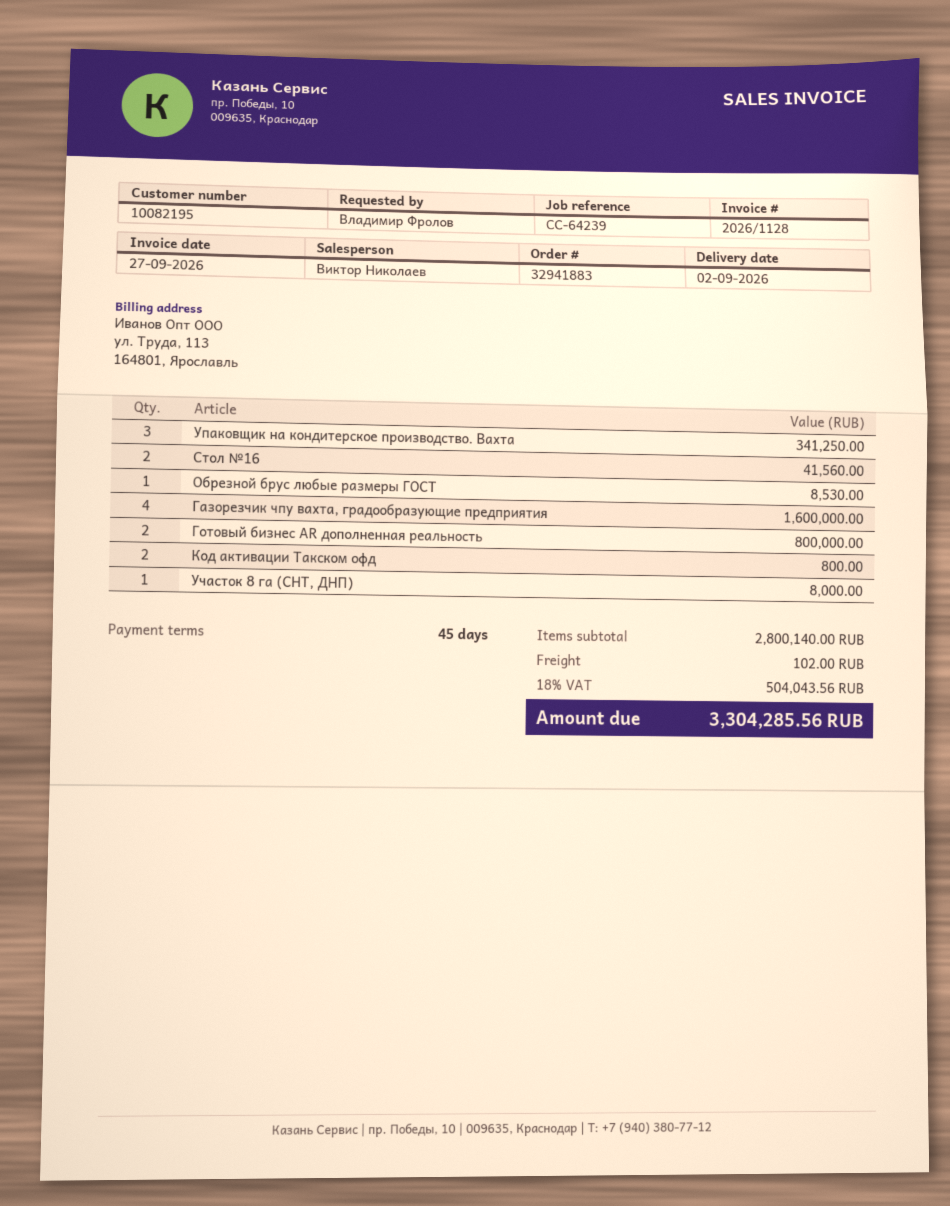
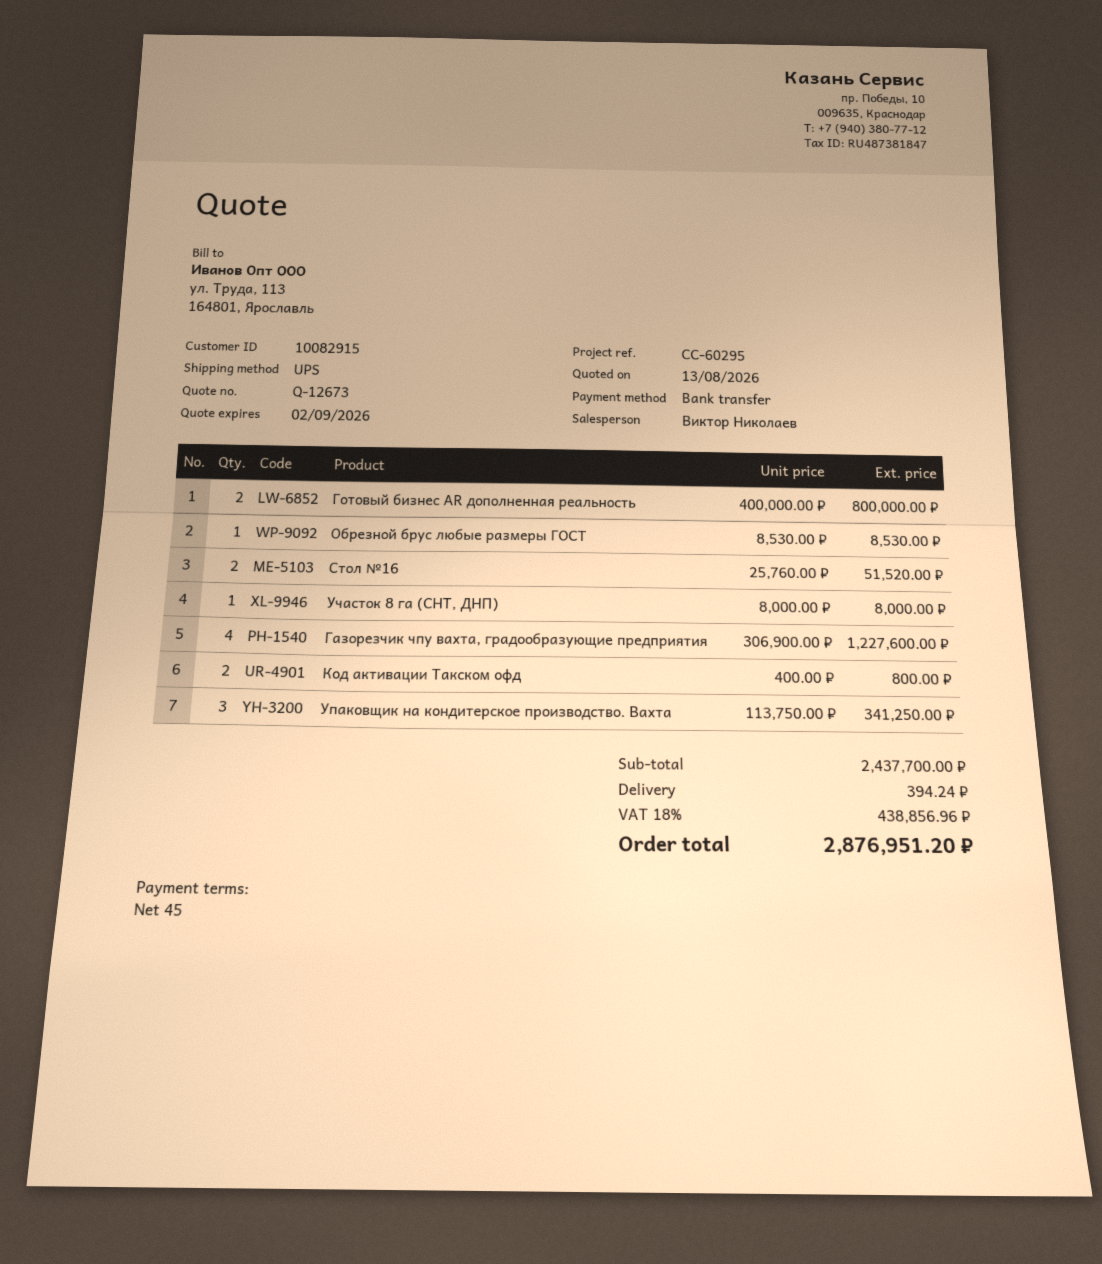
customer number: 10082195 -> 10082915
reference: CC-64239 -> CC-60295
Стол №16: 2 for 41560.00 -> 2 for 51520.00
Газорезчик чпу вахта, градообразующие предприятия: 4 for 1600000.00 -> 4 for 1227600.00
subtotal: 2800140.00 -> 2437700.00
shipping: 102.00 -> 394.24
tax: 18% = 504043.56 -> 18% = 438856.96
total: 3304285.56 -> 2876951.20

